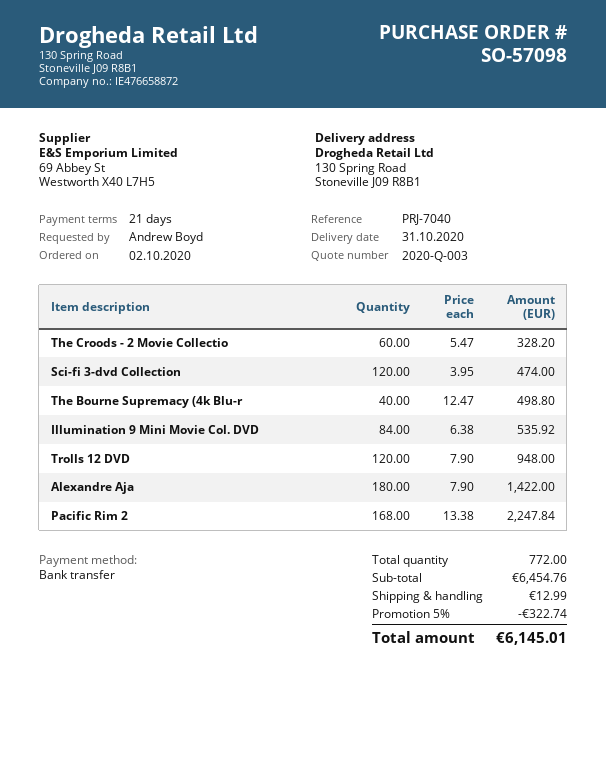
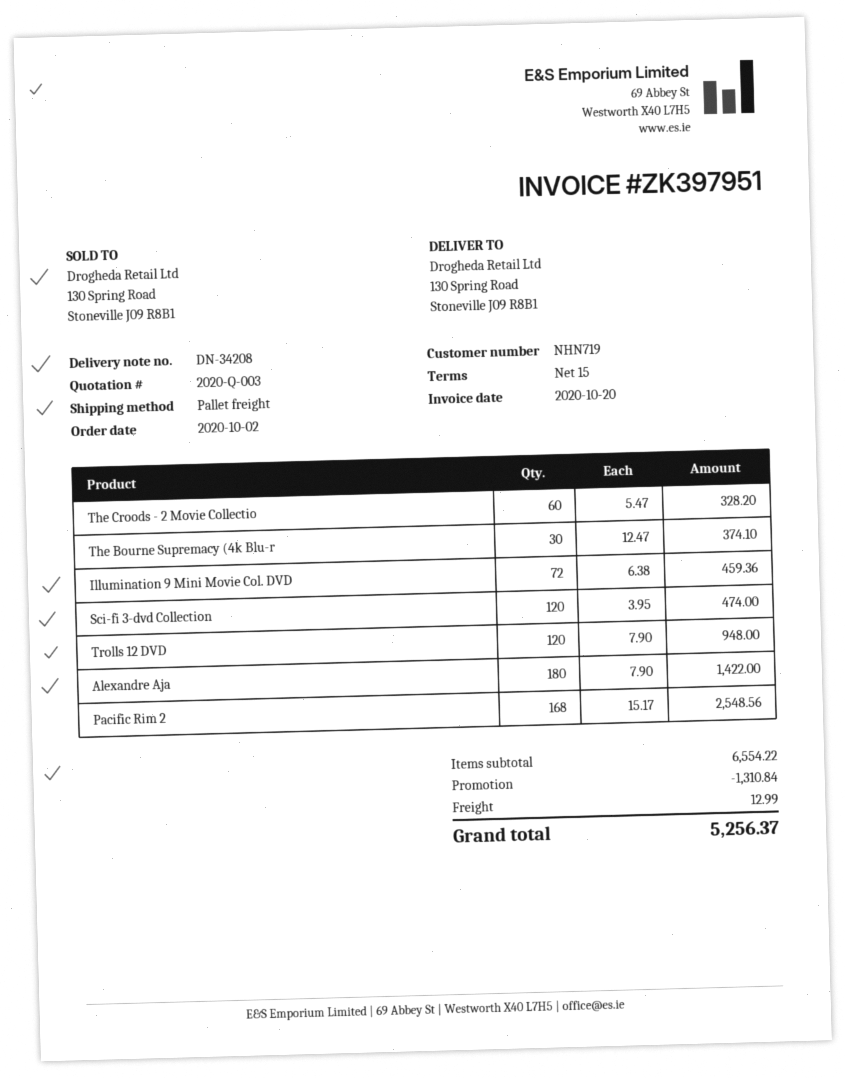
payment terms: 21 days -> 15 days
The Bourne Supremacy (4k Blu-r: 40 x 12.47 = 498.80 -> 30 x 12.47 = 374.10
Illumination 9 Mini Movie Col. DVD: 84 x 6.38 = 535.92 -> 72 x 6.38 = 459.36
Pacific Rim 2: 168 x 13.38 = 2247.84 -> 168 x 15.17 = 2548.56
subtotal: 6454.76 -> 6554.22
discount: 322.74 -> 1310.84
total: 6145.01 -> 5256.37

